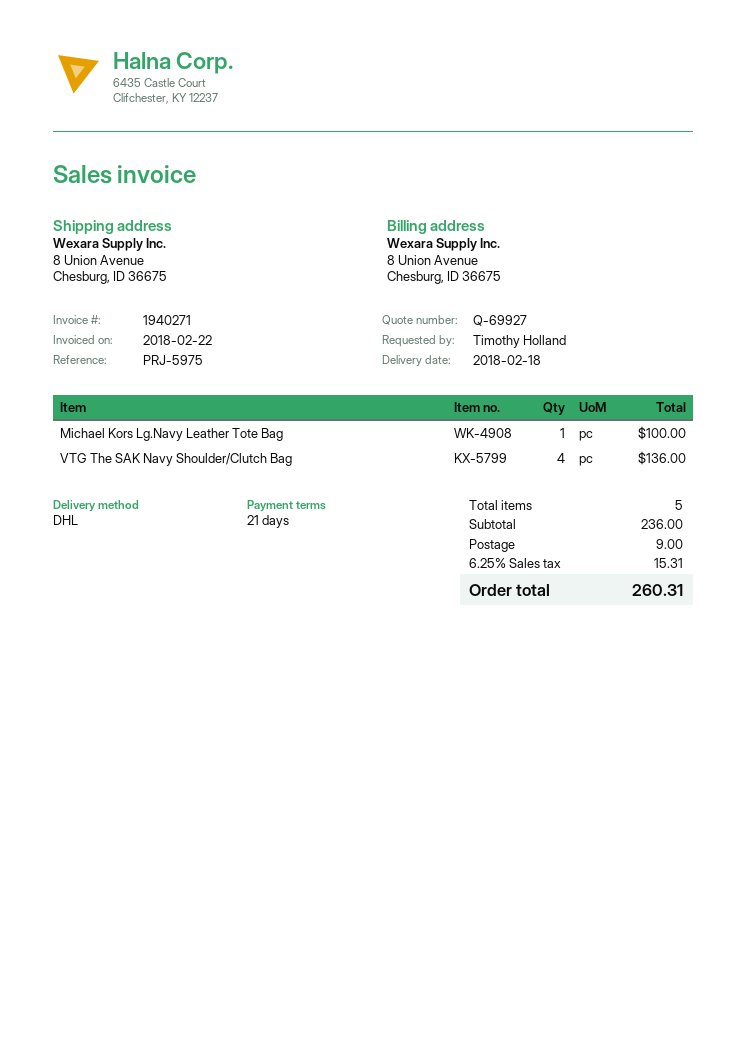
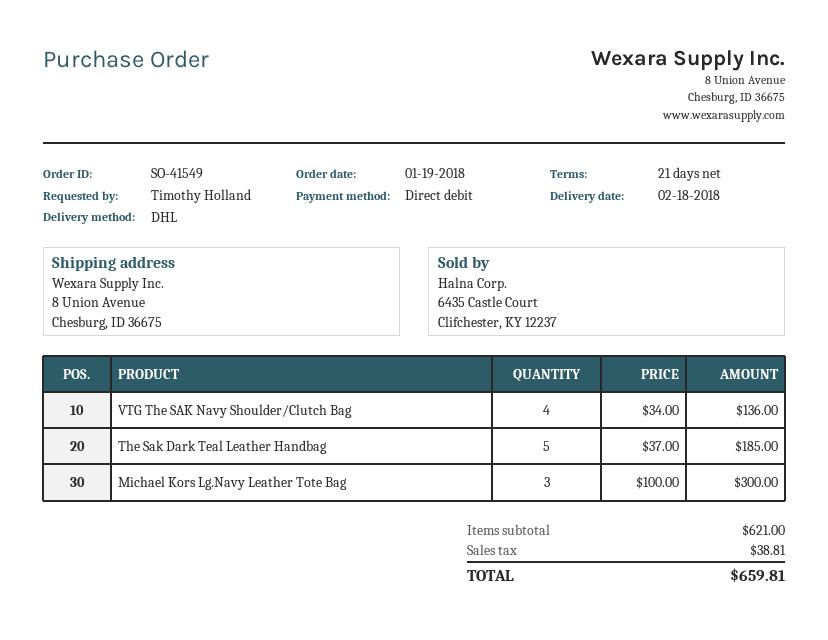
Michael Kors Lg.Navy Leather Tote Bag: 1 for 100.00 -> 3 for 300.00
The Sak Dark Teal Leather Handbag: none -> 5 for 185.00
subtotal: 236.00 -> 621.00
shipping: 9.00 -> none
tax: 15.31 -> 38.81
total: 260.31 -> 659.81

